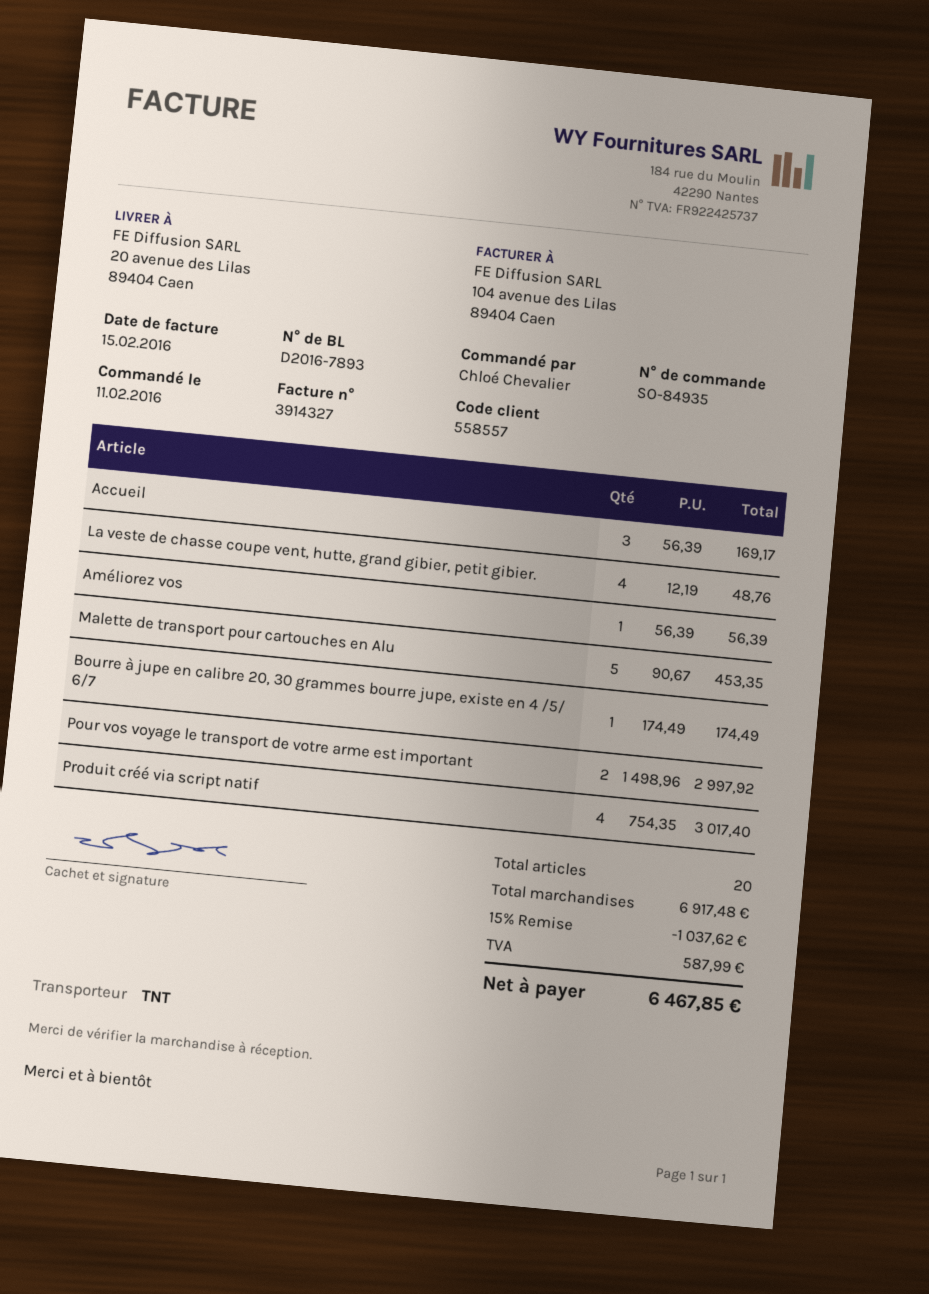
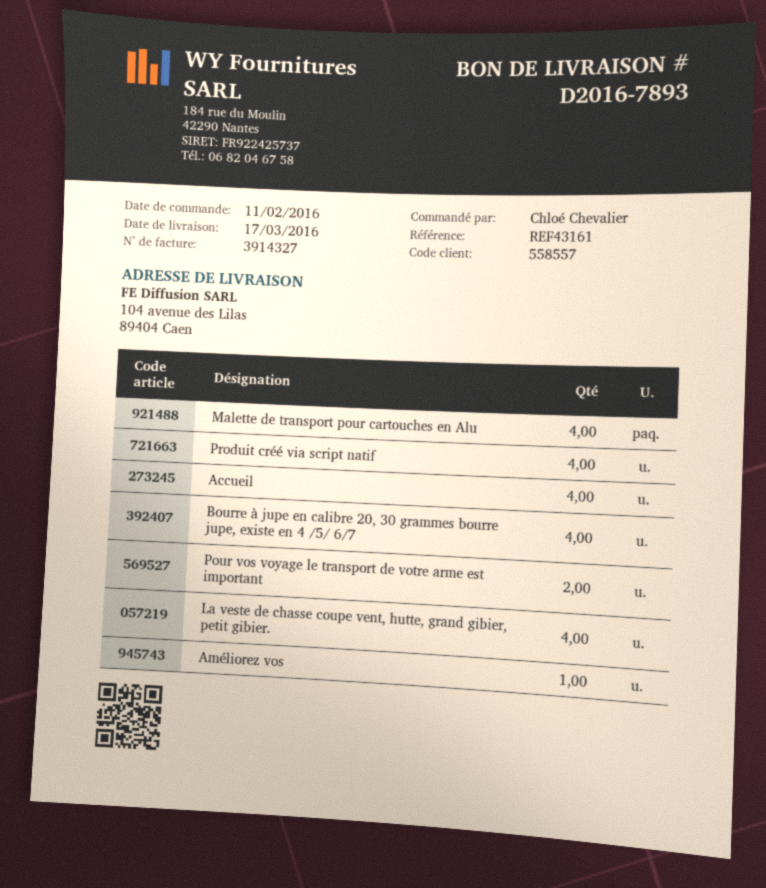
ship to: 20 avenue des Lilas, 89404 Caen -> 104 avenue des Lilas, 89404 Caen
Accueil: 3 -> 4
Malette de transport pour cartouches en Alu: 5 -> 4
Bourre à jupe en calibre 20, 30 grammes bourre jupe, existe en 4 /5/ 6/7: 1 -> 4

